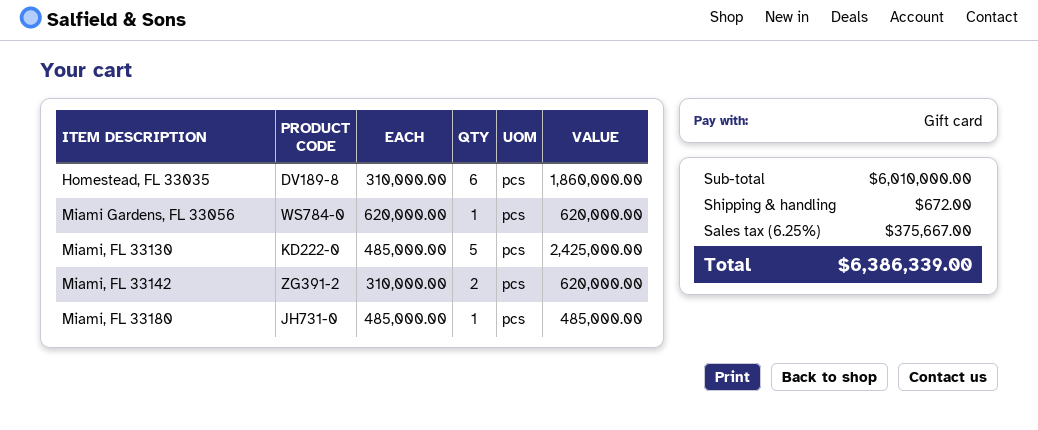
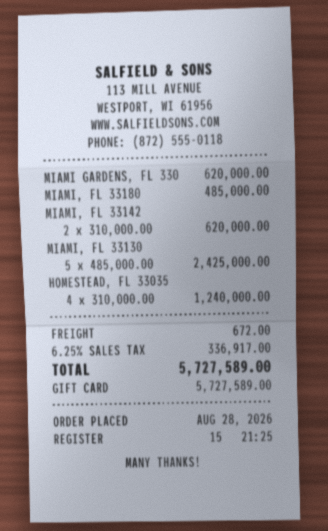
Homestead, FL 33035: 6 x 310000.00 = 1860000.00 -> 4 x 310000.00 = 1240000.00
tax: 6.25% = 375667.00 -> 6.25% = 336917.00
total: 6386339.00 -> 5727589.00

